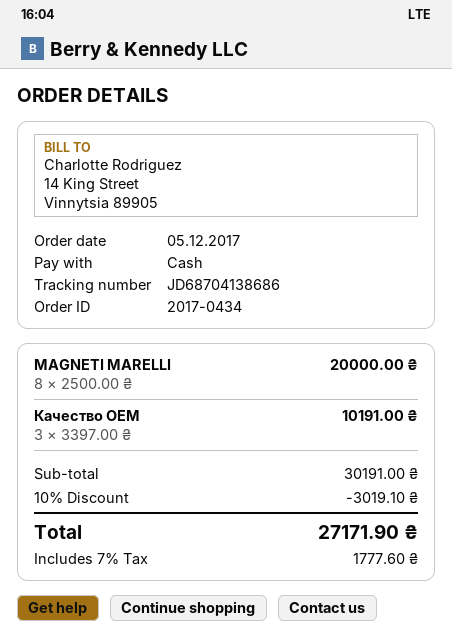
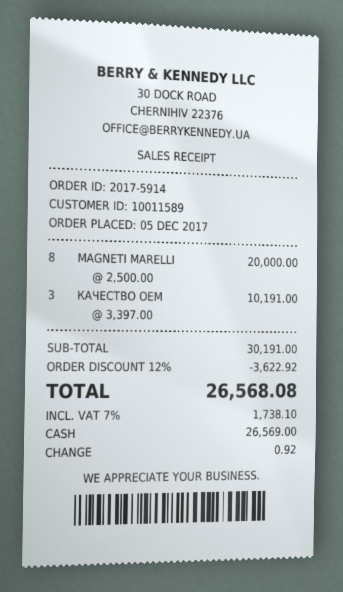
order number: 2017-0434 -> 2017-5914
discount: 10% = 3019.10 -> 12% = 3622.92
tax: 7% = 1777.60 -> 7% = 1738.10
total: 27171.90 -> 26568.08

